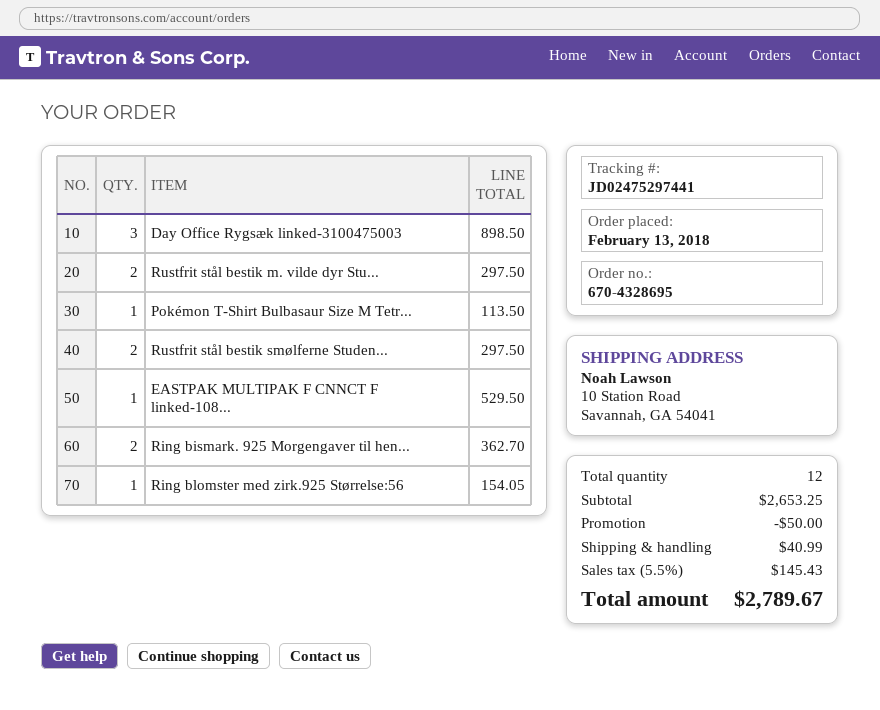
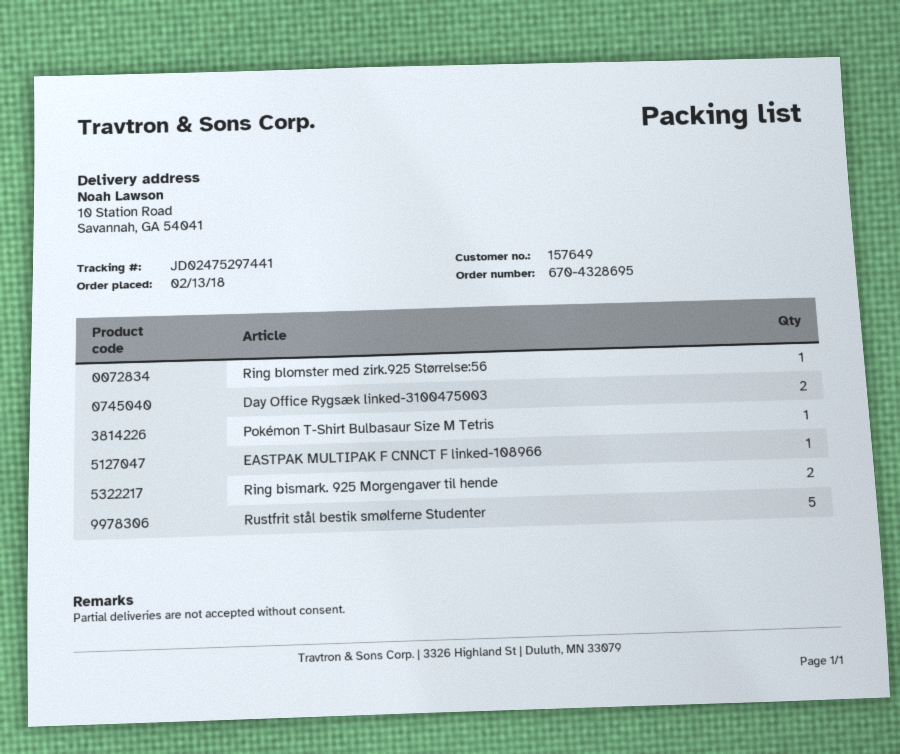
Day Office Rygsæk linked-3100475003: 3 -> 2
Rustfrit stål bestik m. vilde dyr Stu...: 2 -> none
Rustfrit stål bestik smølferne Studen...: 2 -> 5

